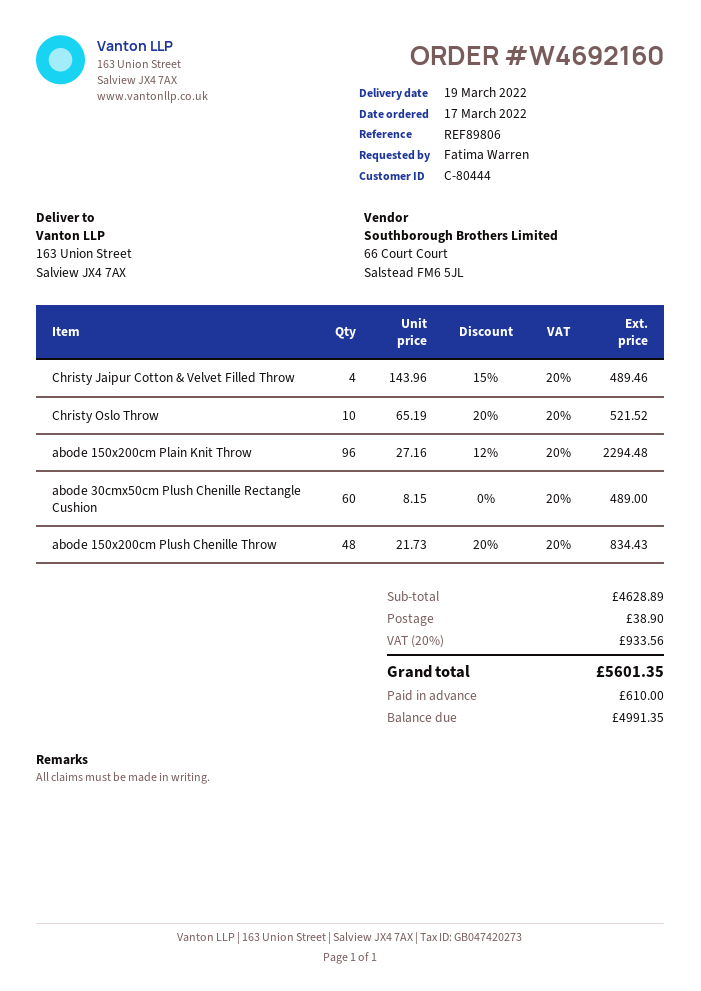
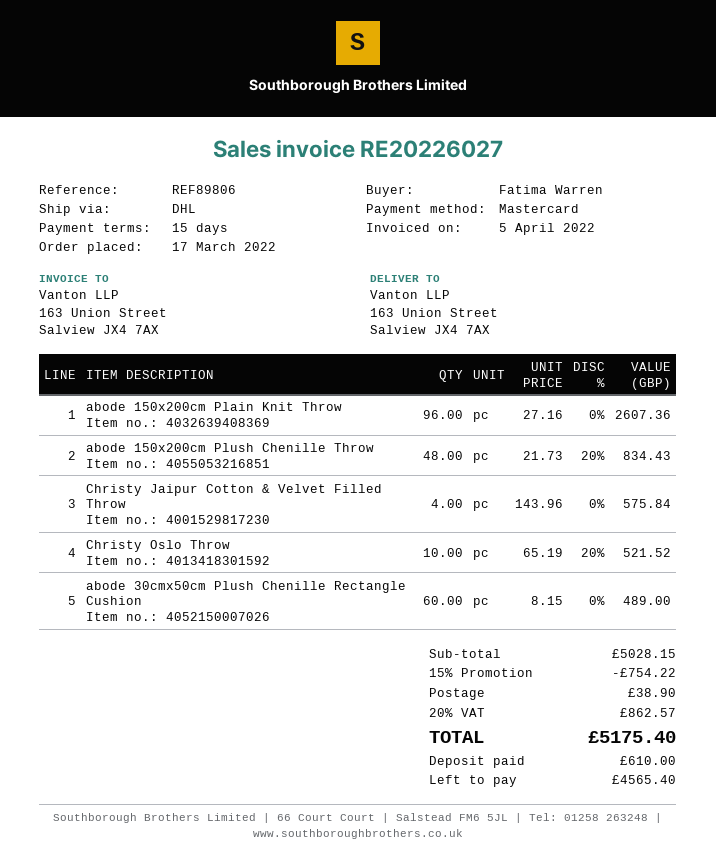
Christy Jaipur Cotton & Velvet Filled Throw: 4 x 143.96 - 15% = 489.46 -> 4 x 143.96 = 575.84
abode 150x200cm Plain Knit Throw: 96 x 27.16 - 12% = 2294.48 -> 96 x 27.16 = 2607.36
subtotal: 4628.89 -> 5028.15
discount: none -> 15% = 754.22
tax: 20% = 933.56 -> 20% = 862.57
total: 5601.35 -> 5175.40
balance: 4991.35 -> 4565.40

